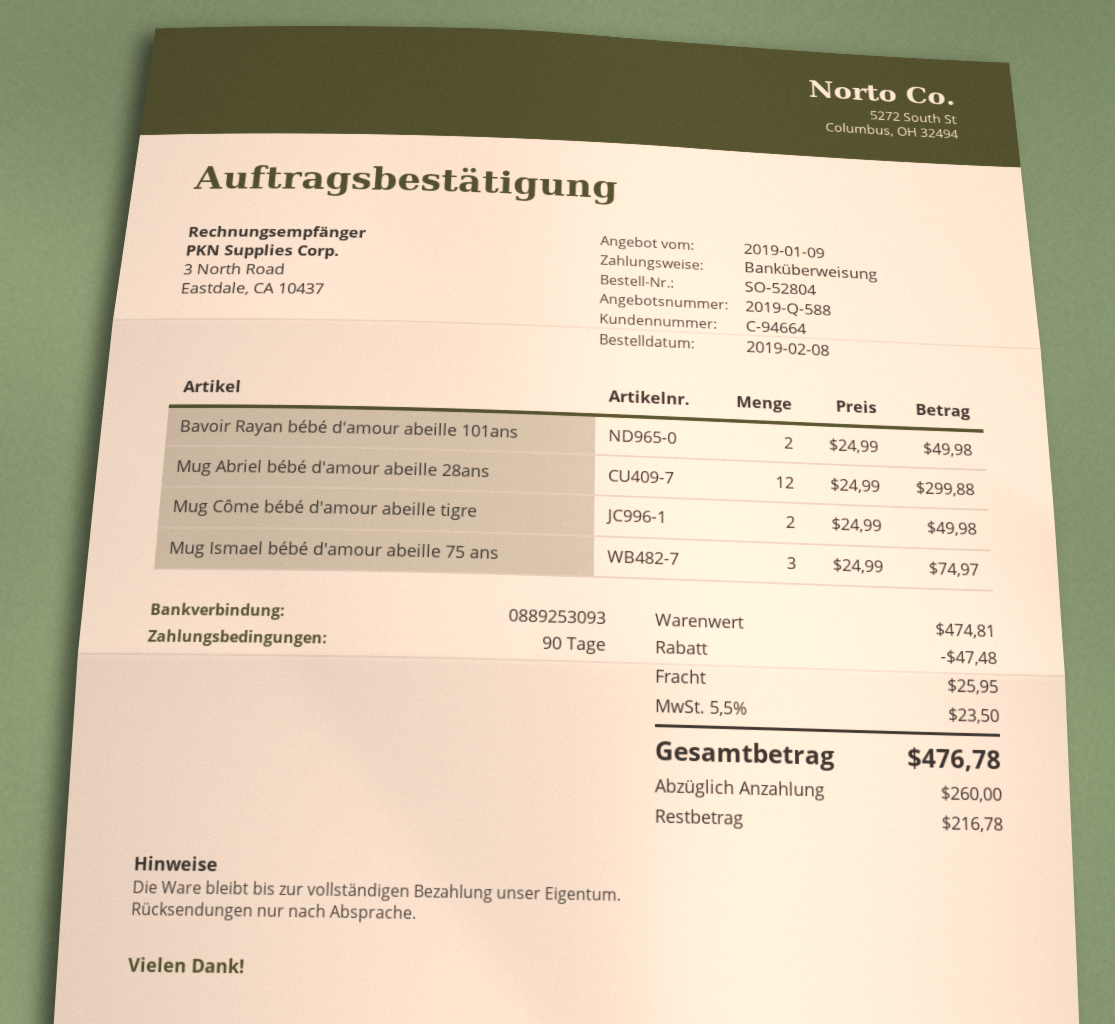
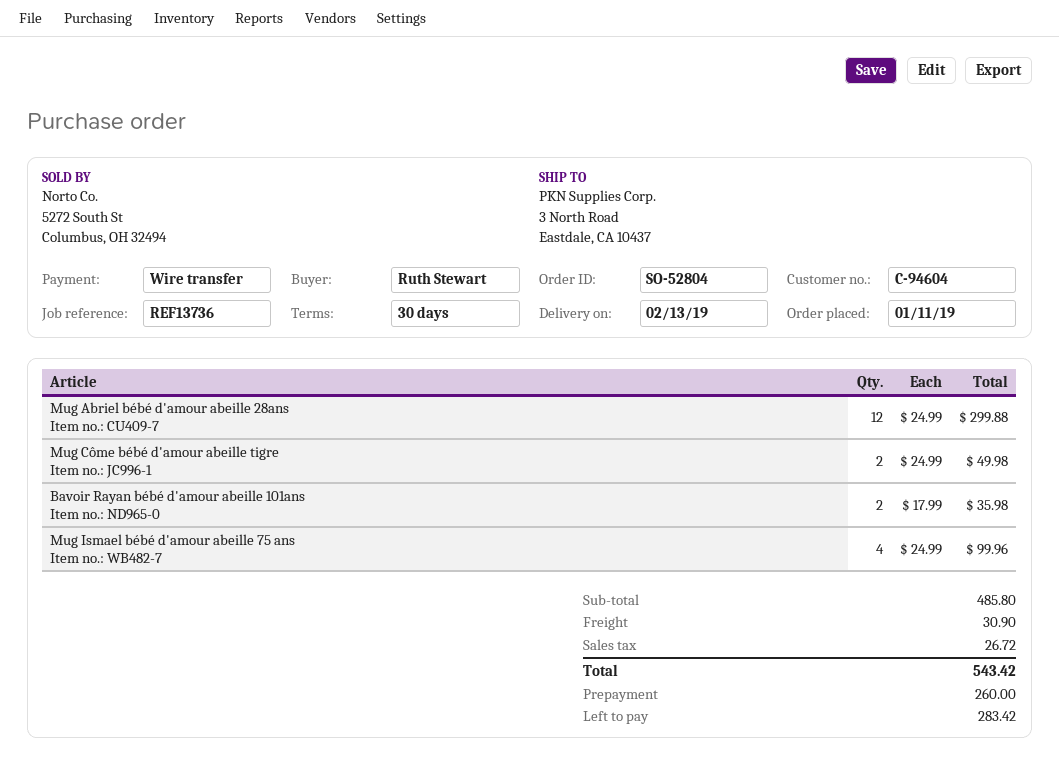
order date: 2019-02-08 -> 2019-01-11
payment terms: 90 days -> 30 days
customer number: C-94664 -> C-94604
Bavoir Rayan bébé d'amour abeille 101ans: 2 x 24.99 = 49.98 -> 2 x 17.99 = 35.98
Mug Ismael bébé d'amour abeille 75 ans: 3 x 24.99 = 74.97 -> 4 x 24.99 = 99.96
subtotal: 474.81 -> 485.80
discount: 47.48 -> none
shipping: 25.95 -> 30.90
tax: 23.50 -> 26.72
total: 476.78 -> 543.42
balance: 216.78 -> 283.42

